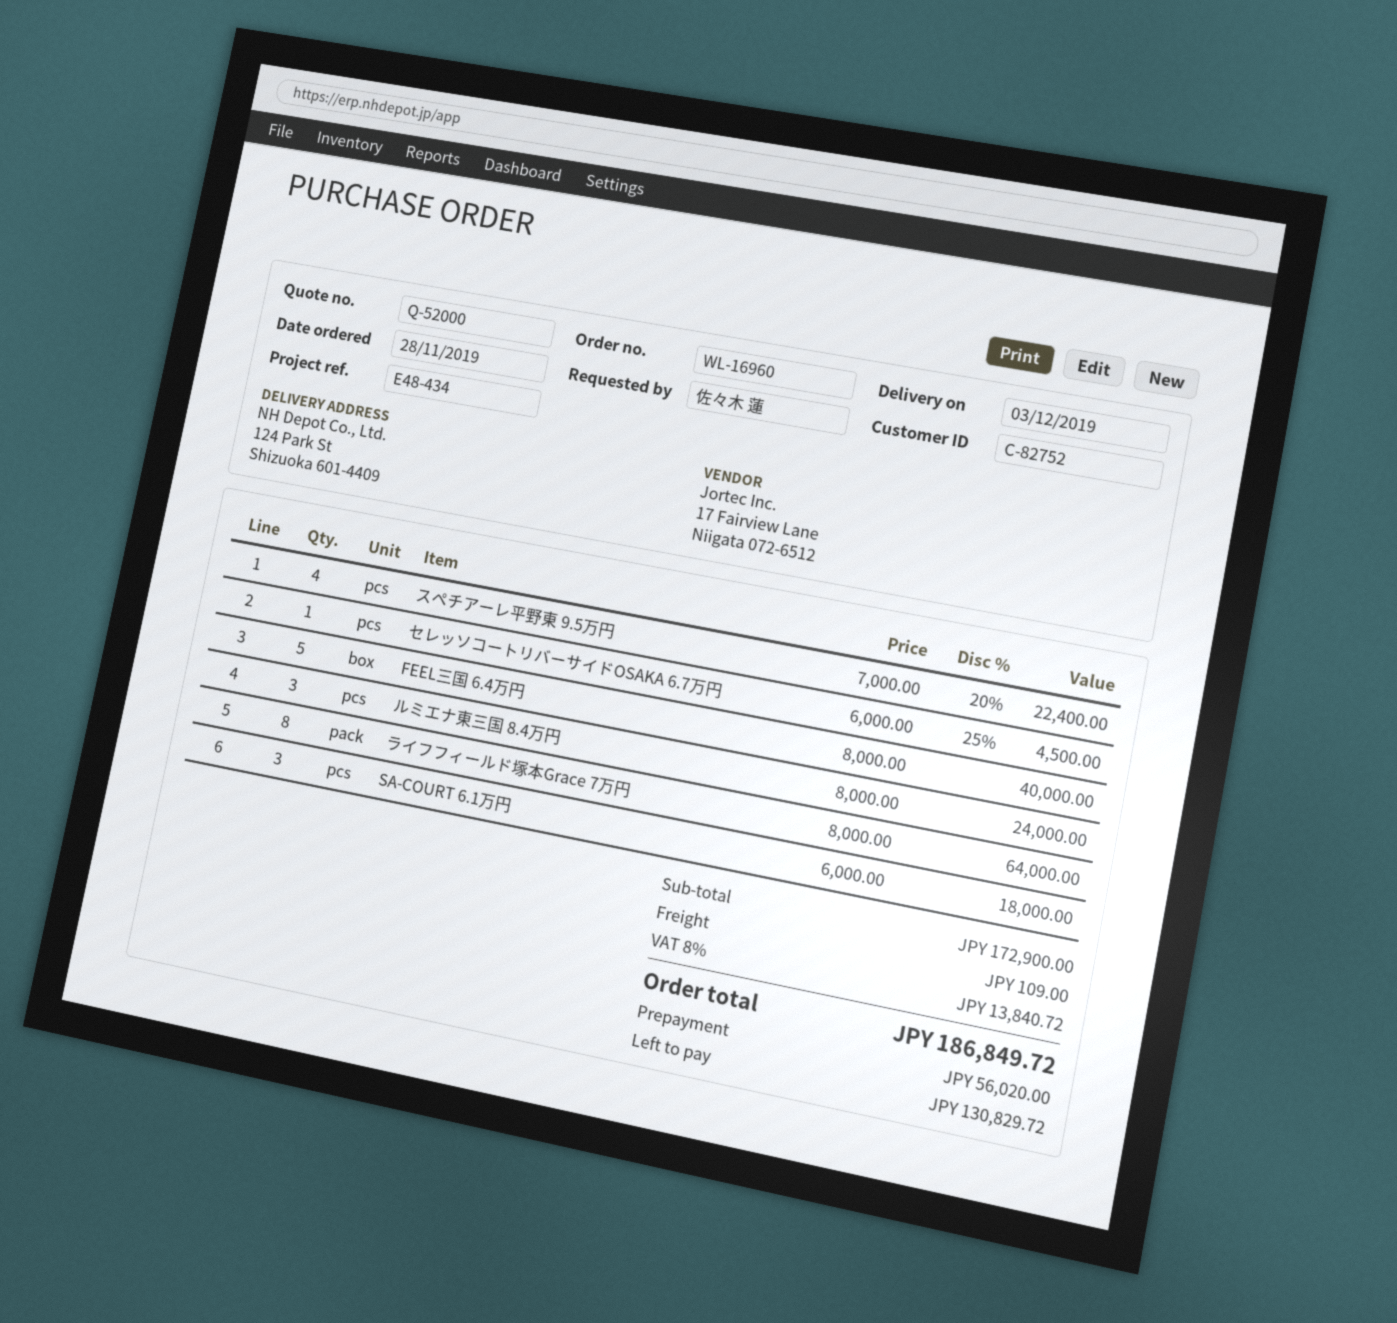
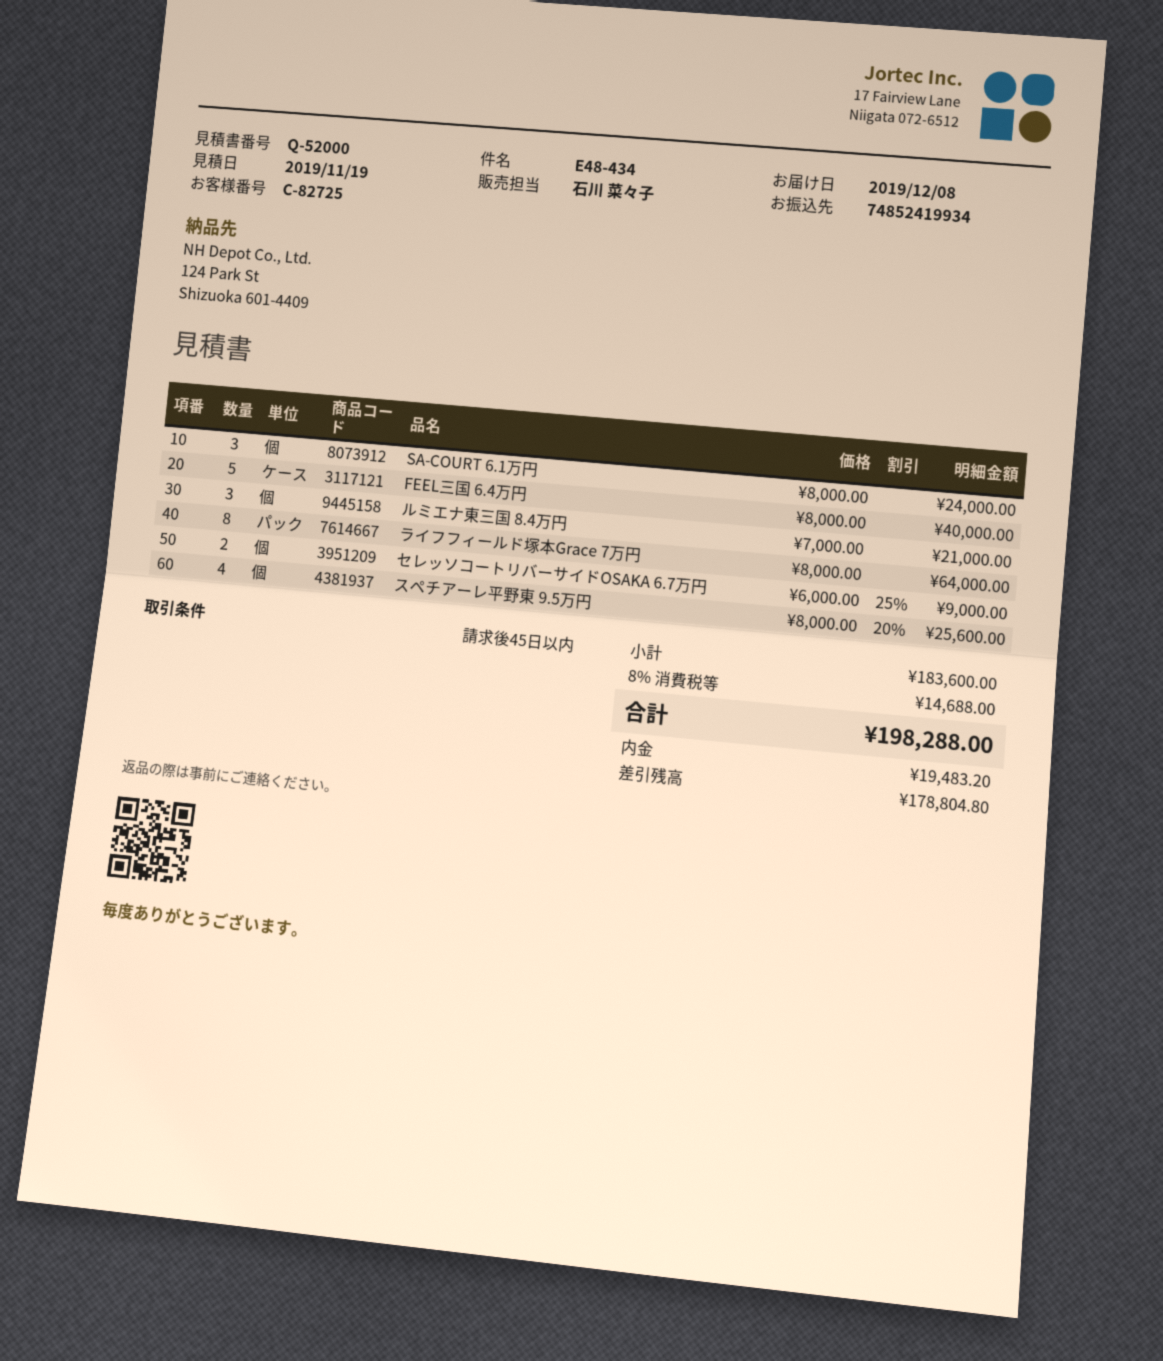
delivery date: 2019-12-03 -> 2019-12-08
customer number: C-82752 -> C-82725
スペチアーレ平野東 9.5万円: 4 x 7000.00 - 20% = 22400.00 -> 4 x 8000.00 - 20% = 25600.00
セレッソコートリバーサイドOSAKA 6.7万円: 1 x 6000.00 - 25% = 4500.00 -> 2 x 6000.00 - 25% = 9000.00
ルミエナ東三国 8.4万円: 3 x 8000.00 = 24000.00 -> 3 x 7000.00 = 21000.00
SA-COURT 6.1万円: 3 x 6000.00 = 18000.00 -> 3 x 8000.00 = 24000.00
subtotal: 172900.00 -> 183600.00
shipping: 109.00 -> none
tax: 8% = 13840.72 -> 8% = 14688.00
total: 186849.72 -> 198288.00
deposit: 56020.00 -> 19483.20
balance: 130829.72 -> 178804.80

